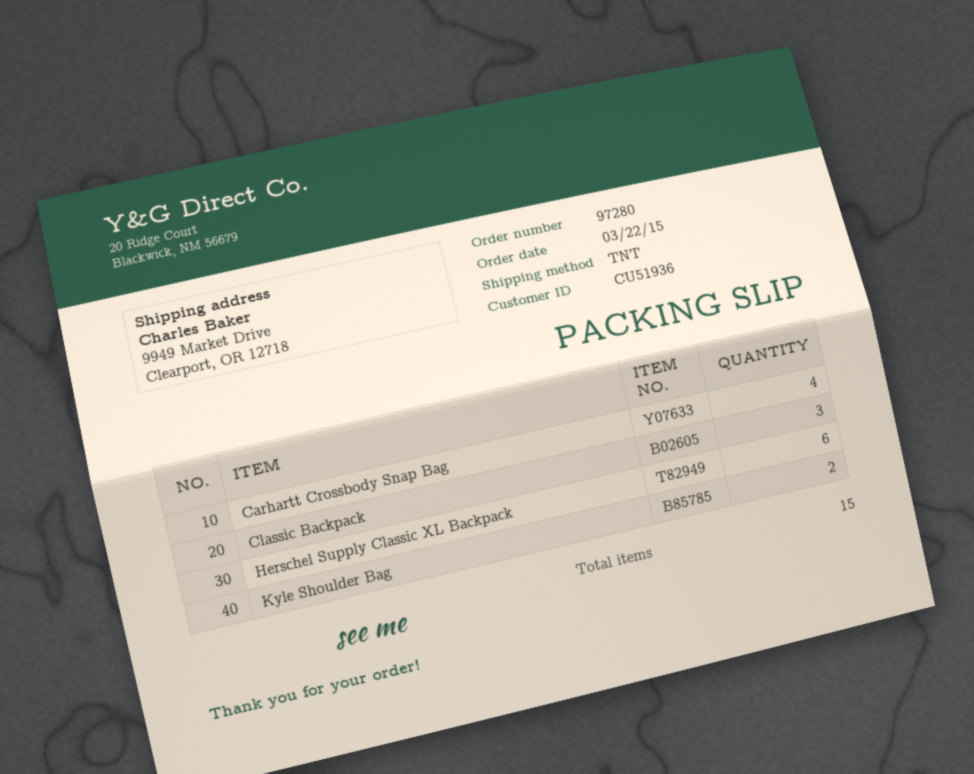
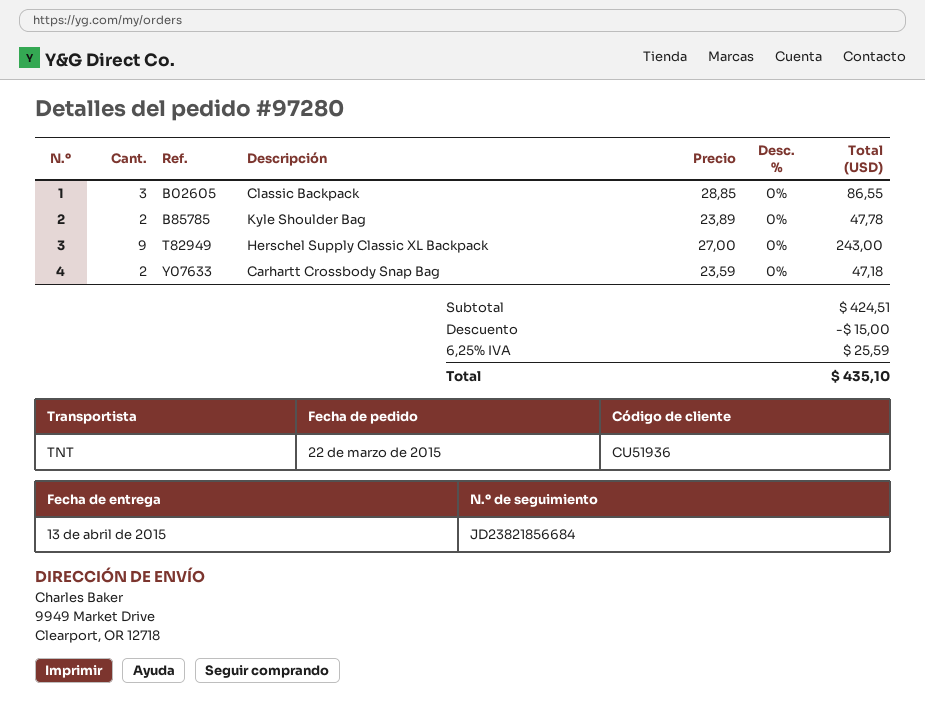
Carhartt Crossbody Snap Bag: 4 -> 2
Herschel Supply Classic XL Backpack: 6 -> 9

